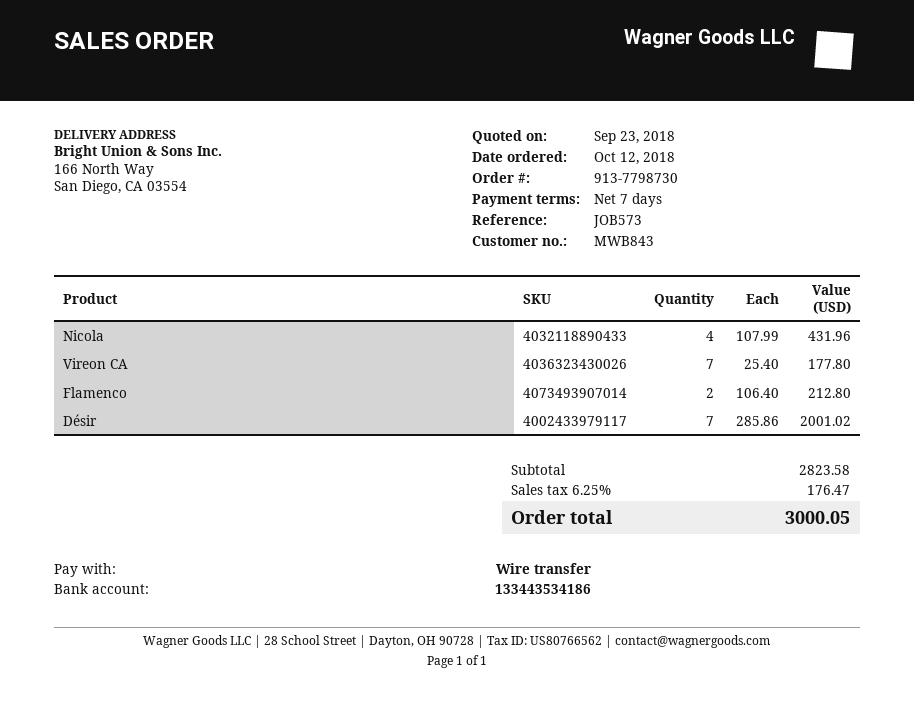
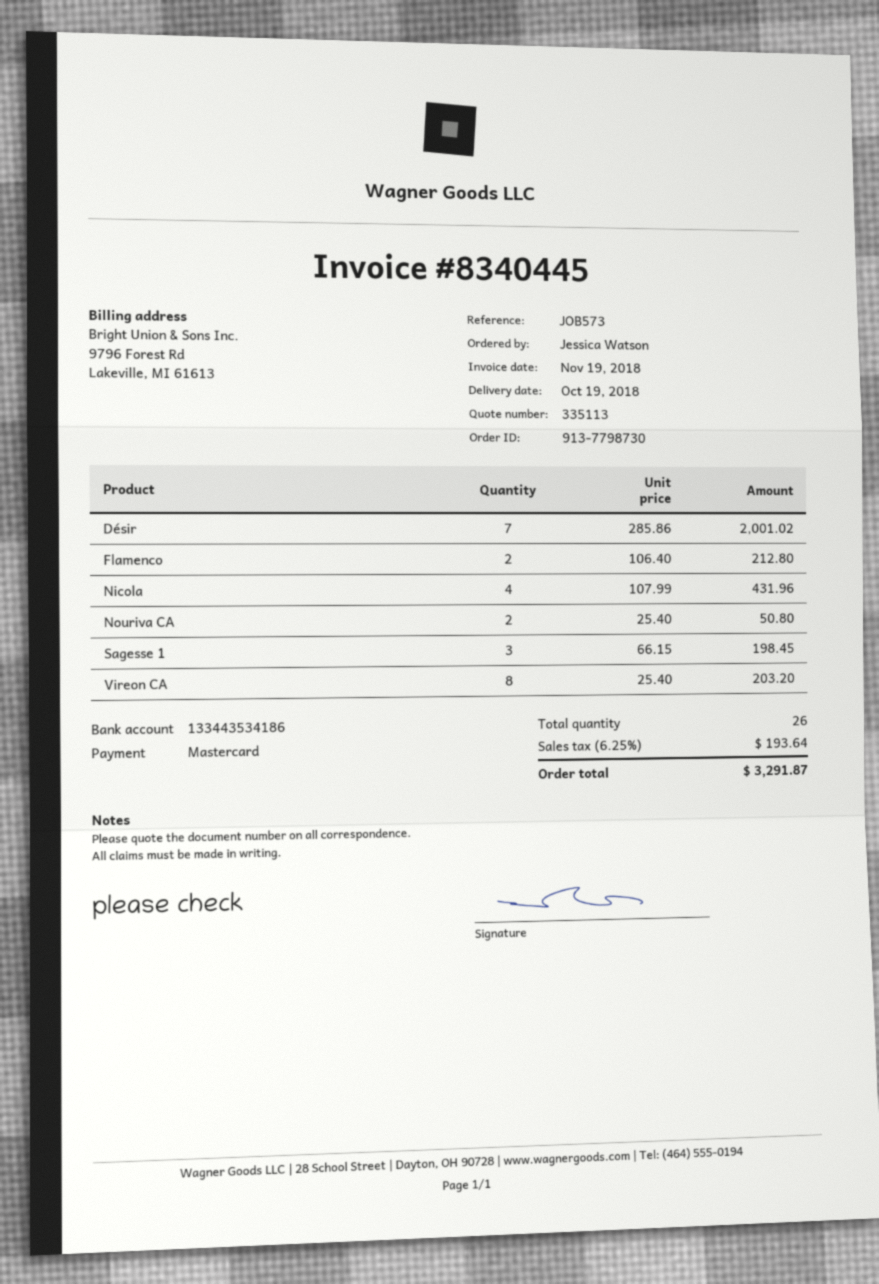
payment method: bank transfer -> Mastercard
Vireon CA: 7 x 25.40 = 177.80 -> 8 x 25.40 = 203.20
Nouriva CA: none -> 2 x 25.40 = 50.80
Sagesse 1: none -> 3 x 66.15 = 198.45
tax: 6.25% = 176.47 -> 6.25% = 193.64
total: 3000.05 -> 3291.87

